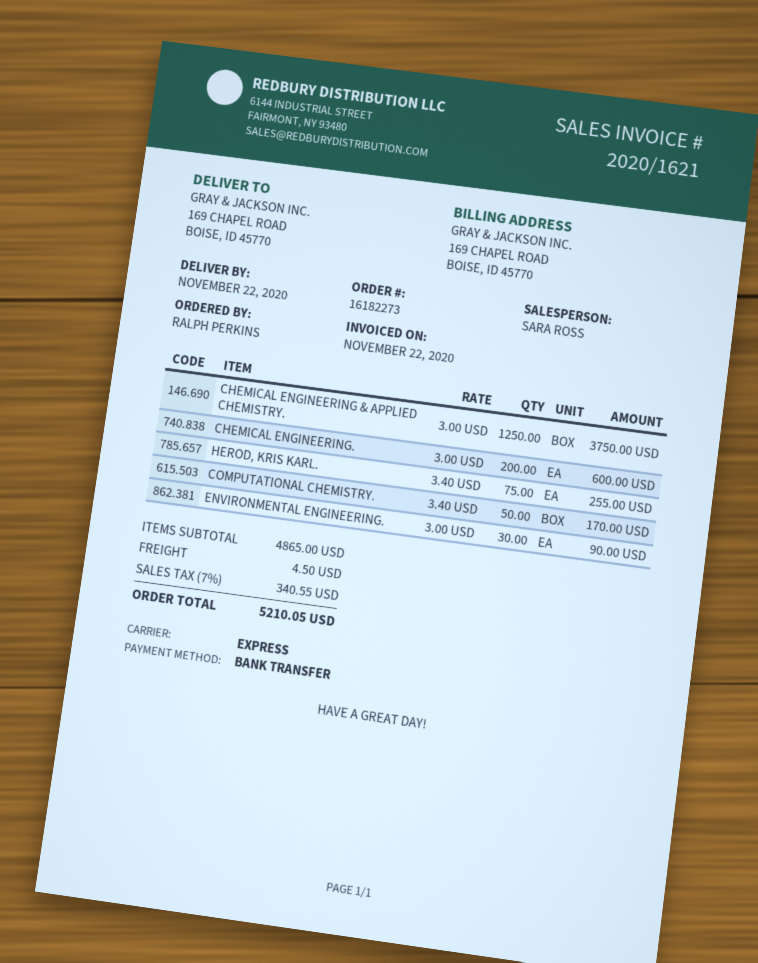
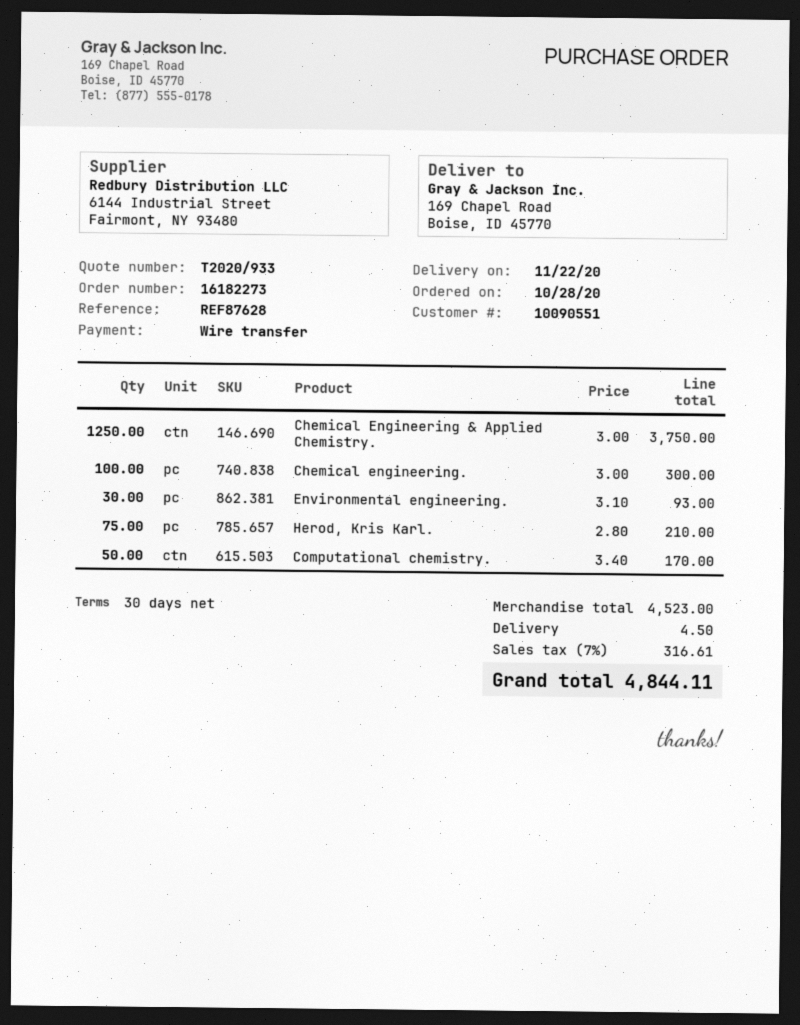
CHEMICAL ENGINEERING.: 200 x 3.00 = 600.00 -> 100 x 3.00 = 300.00
HEROD, KRIS KARL.: 75 x 3.40 = 255.00 -> 75 x 2.80 = 210.00
ENVIRONMENTAL ENGINEERING.: 30 x 3.00 = 90.00 -> 30 x 3.10 = 93.00
subtotal: 4865.00 -> 4523.00
tax: 7% = 340.55 -> 7% = 316.61
total: 5210.05 -> 4844.11

